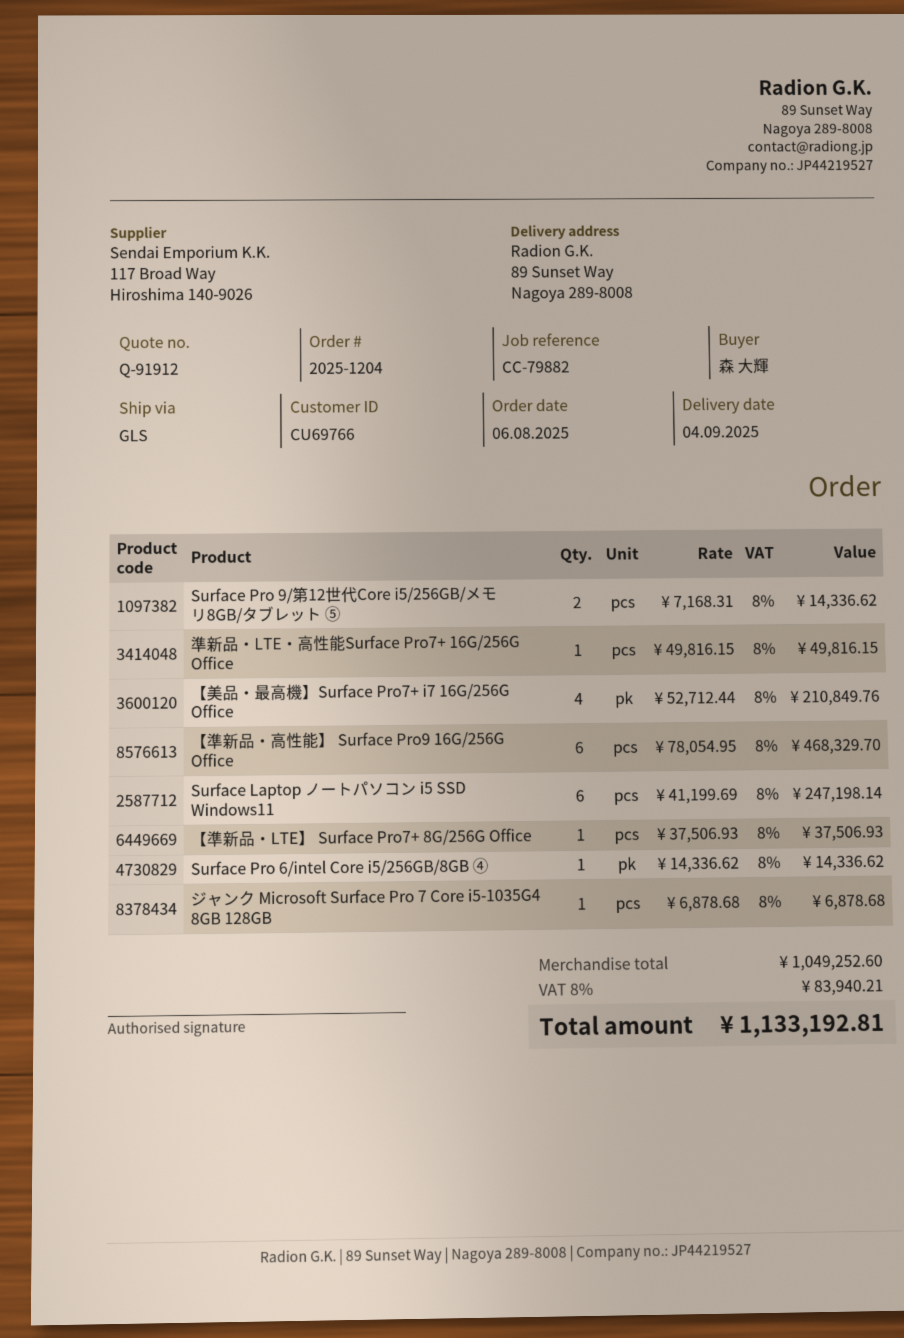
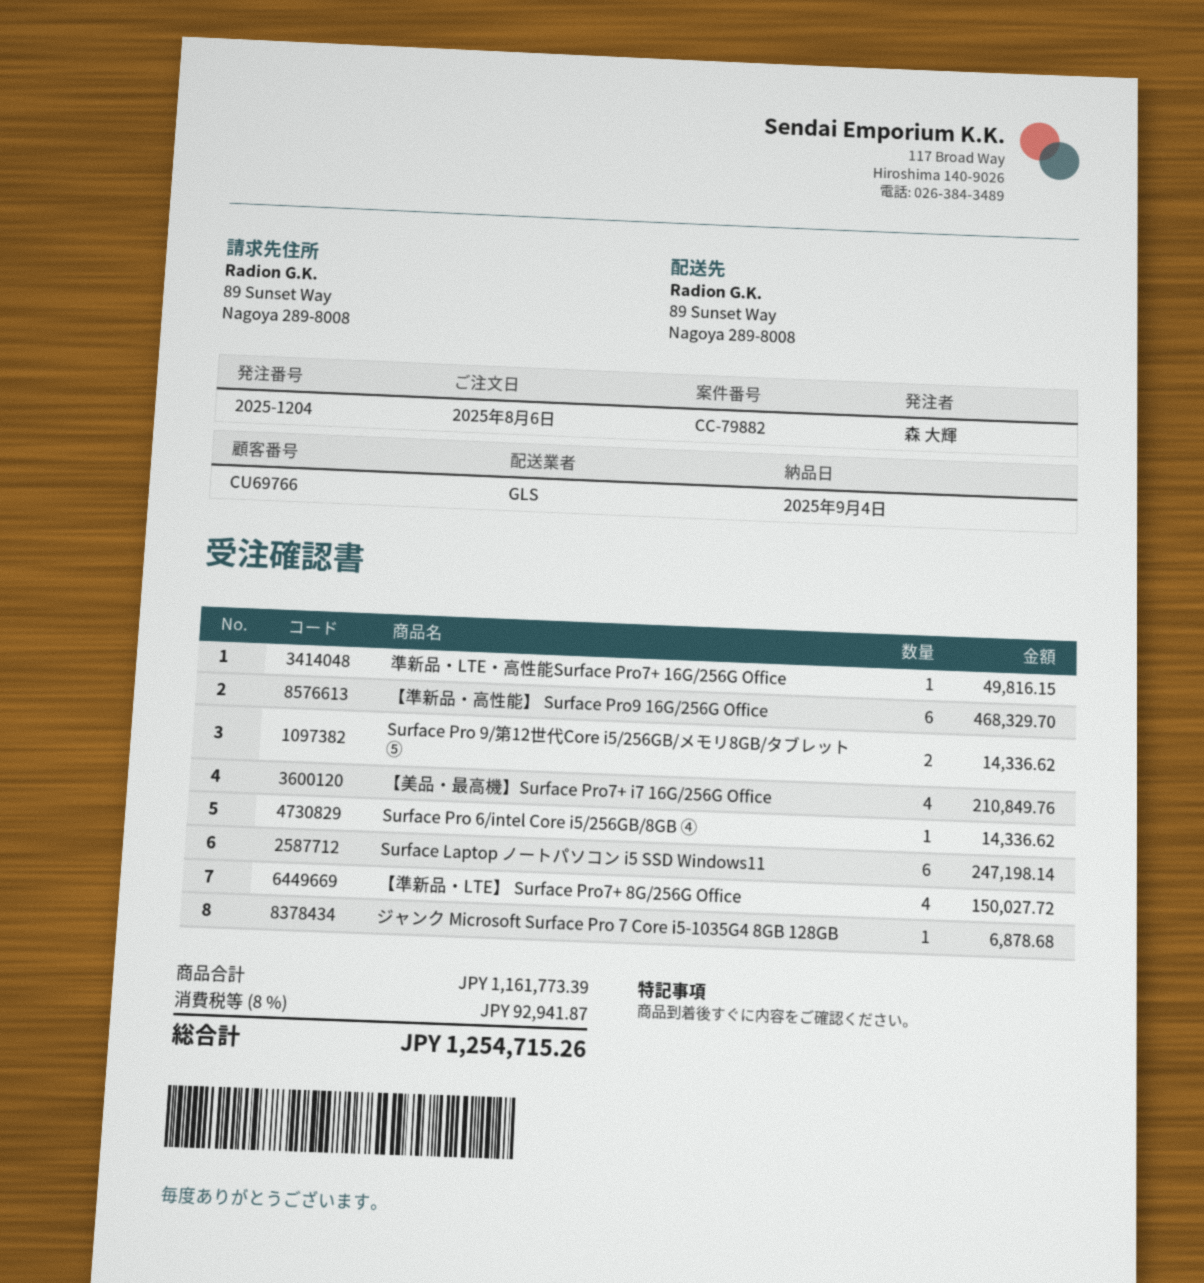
【準新品・LTE】 Surface Pro7+ 8G/256G Office: 1 for 37506.93 -> 4 for 150027.72
subtotal: 1049252.60 -> 1161773.39
tax: 8% = 83940.21 -> 8% = 92941.87
total: 1133192.81 -> 1254715.26

